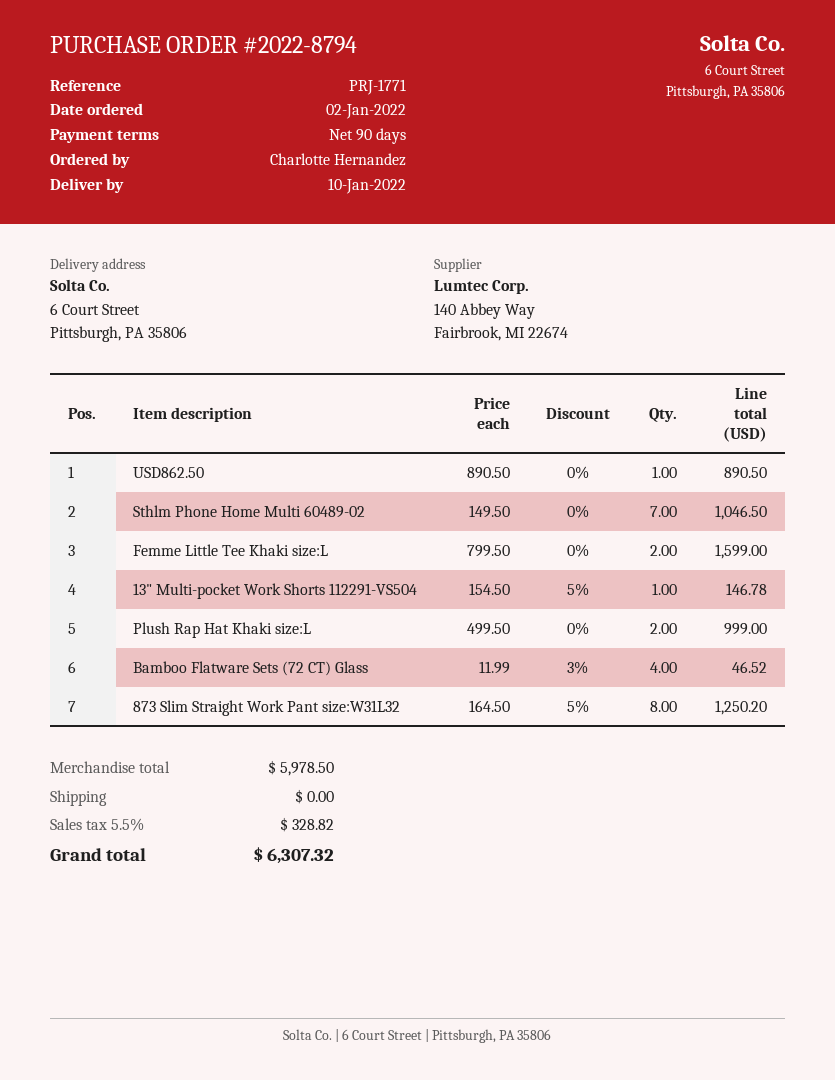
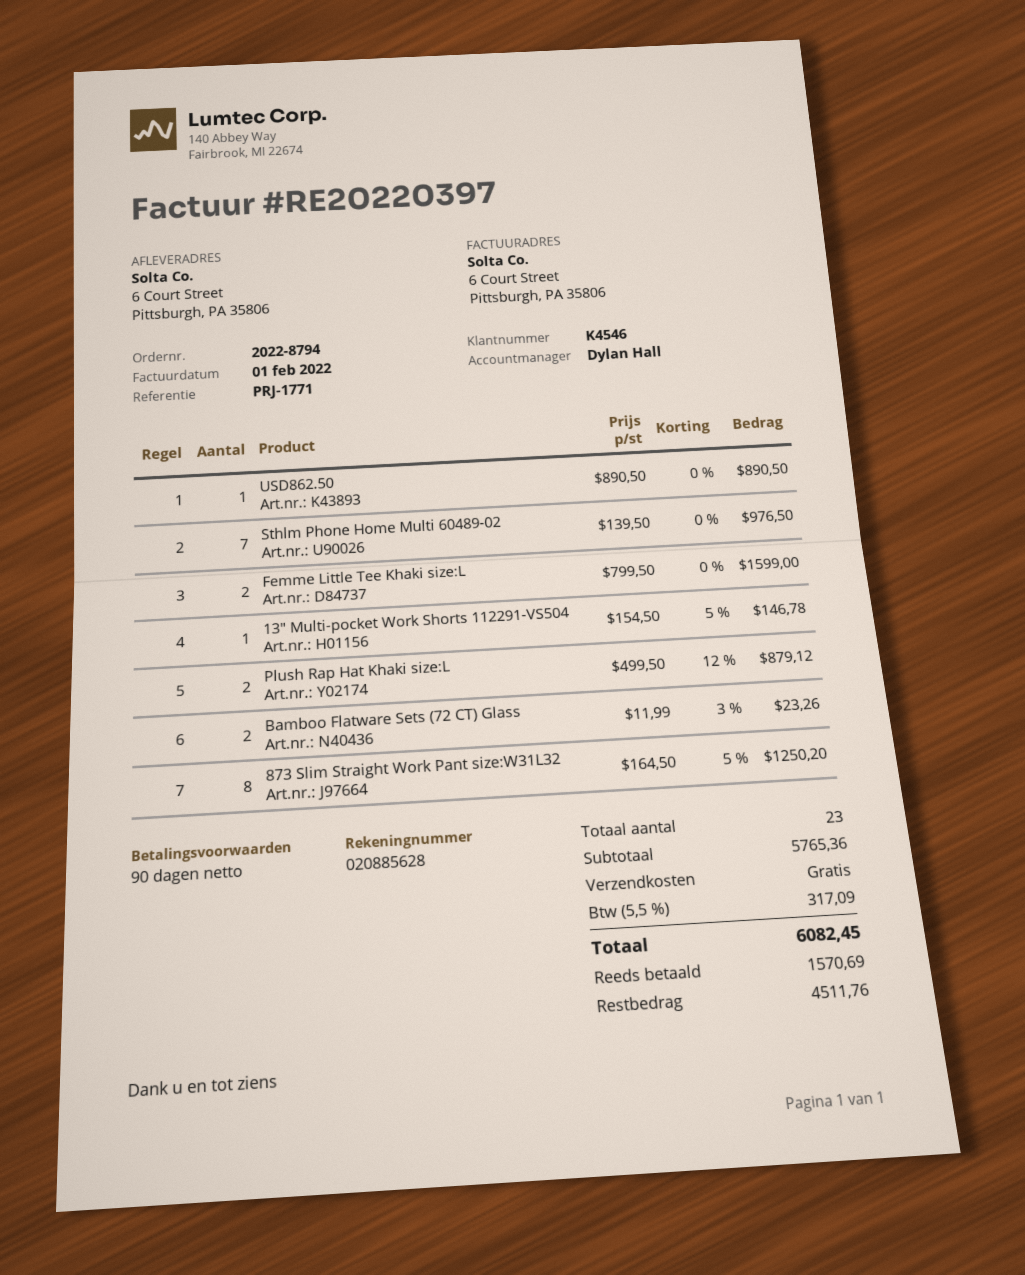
Sthlm Phone Home Multi 60489-02: 7 x 149.50 = 1046.50 -> 7 x 139.50 = 976.50
Plush Rap Hat Khaki size:L: 2 x 499.50 = 999.00 -> 2 x 499.50 - 12% = 879.12
Bamboo Flatware Sets (72 CT) Glass: 4 x 11.99 - 3% = 46.52 -> 2 x 11.99 - 3% = 23.26
subtotal: 5978.50 -> 5765.36
tax: 5.5% = 328.82 -> 5.5% = 317.09
total: 6307.32 -> 6082.45

